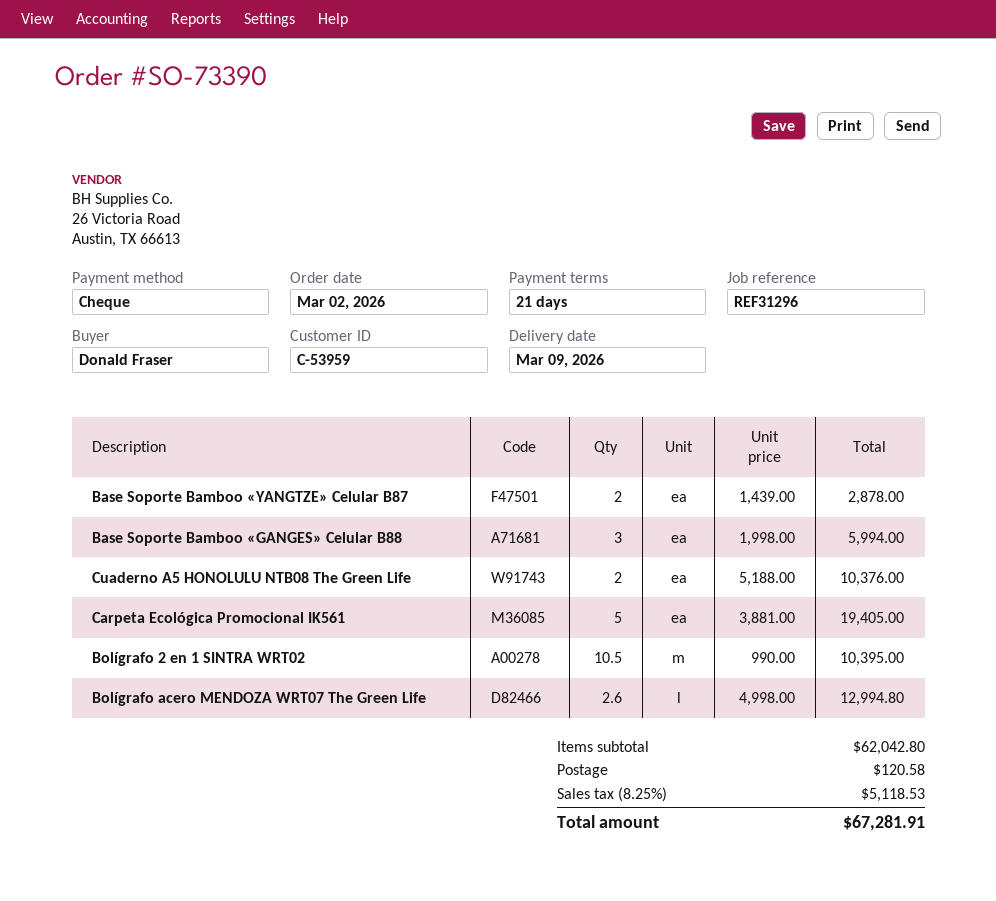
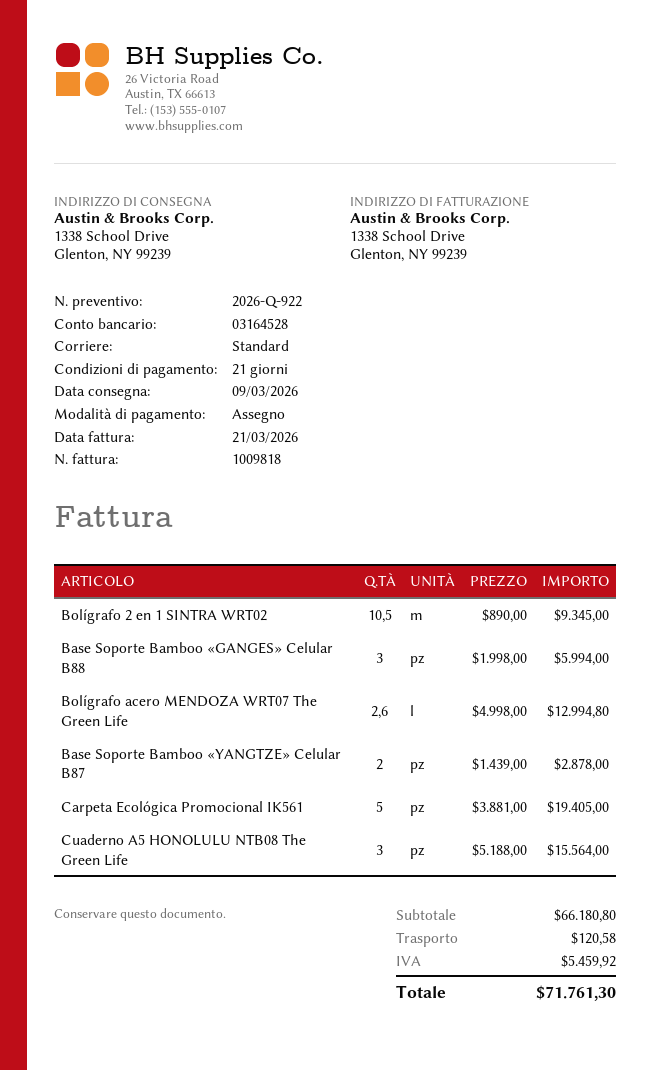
Cuaderno A5 HONOLULU NTB08 The Green Life: 2 x 5188.00 = 10376.00 -> 3 x 5188.00 = 15564.00
Bolígrafo 2 en 1 SINTRA WRT02: 10.5 x 990.00 = 10395.00 -> 10.5 x 890.00 = 9345.00
subtotal: 62042.80 -> 66180.80
tax: 5118.53 -> 5459.92
total: 67281.91 -> 71761.30

